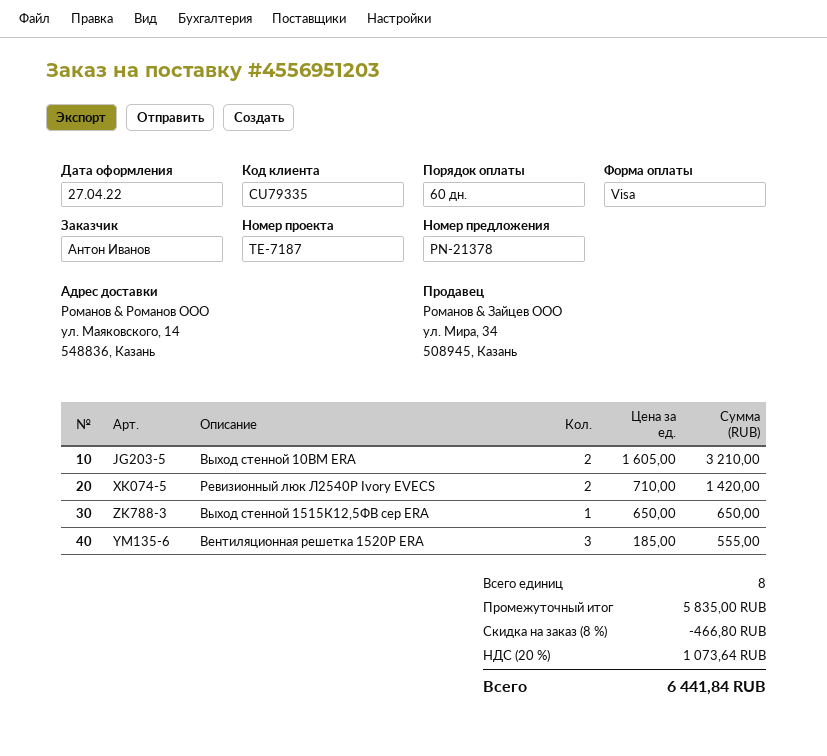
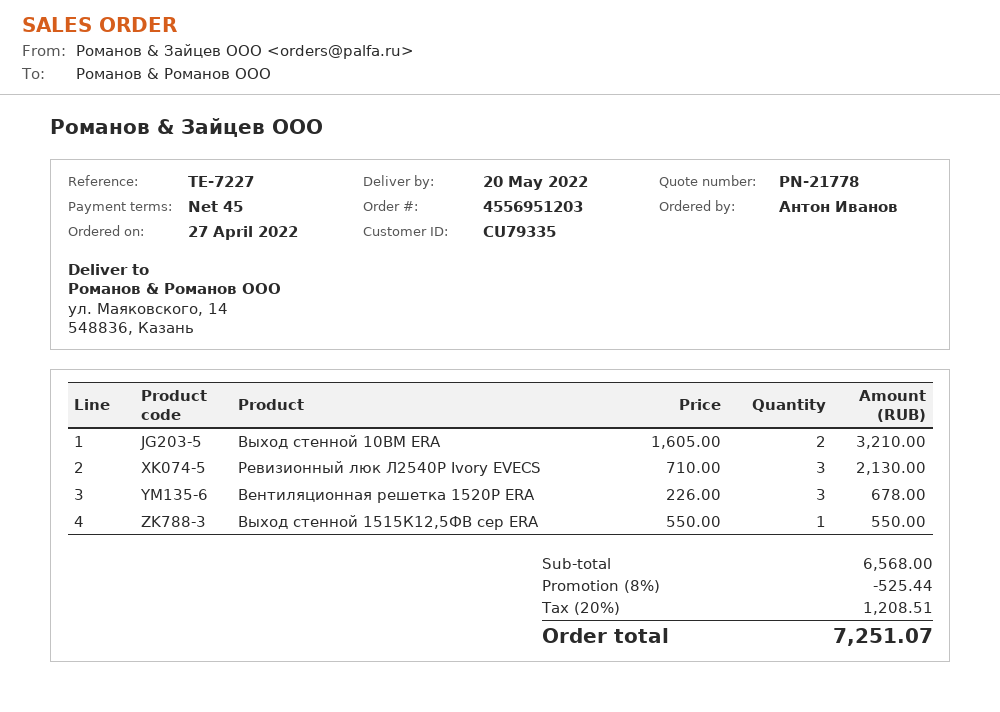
quote number: PN-21378 -> PN-21778
payment terms: 60 days -> 45 days
reference: TE-7187 -> TE-7227
Ревизионный люк Л2540Р Ivory EVECS: 2 x 710.00 = 1420.00 -> 3 x 710.00 = 2130.00
Выход стенной 1515К12,5ФВ сер ERA: 1 x 650.00 = 650.00 -> 1 x 550.00 = 550.00
Вентиляционная решетка 1520Р ERA: 3 x 185.00 = 555.00 -> 3 x 226.00 = 678.00
subtotal: 5835.00 -> 6568.00
discount: 8% = 466.80 -> 8% = 525.44
tax: 20% = 1073.64 -> 20% = 1208.51
total: 6441.84 -> 7251.07

